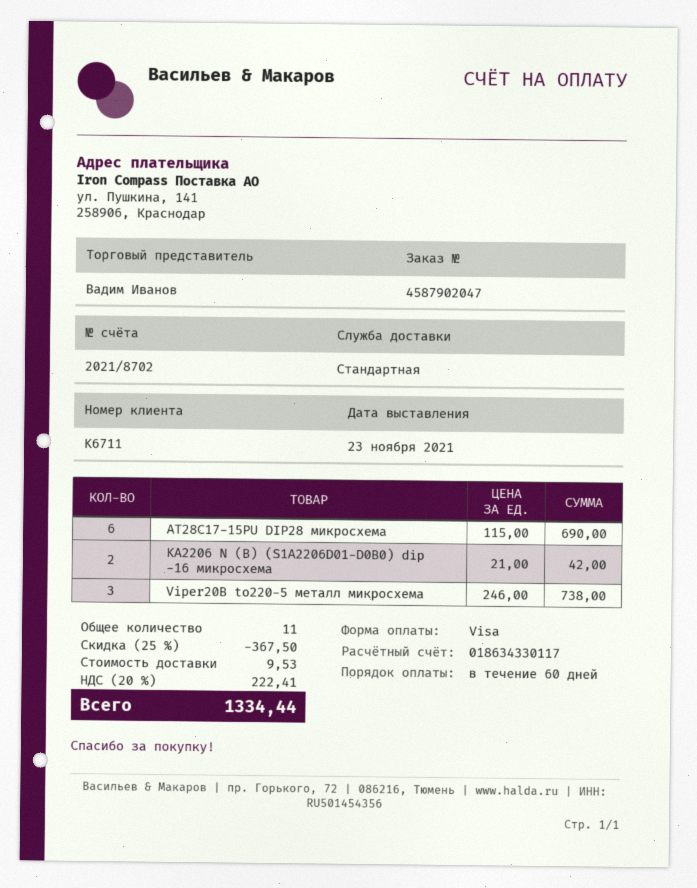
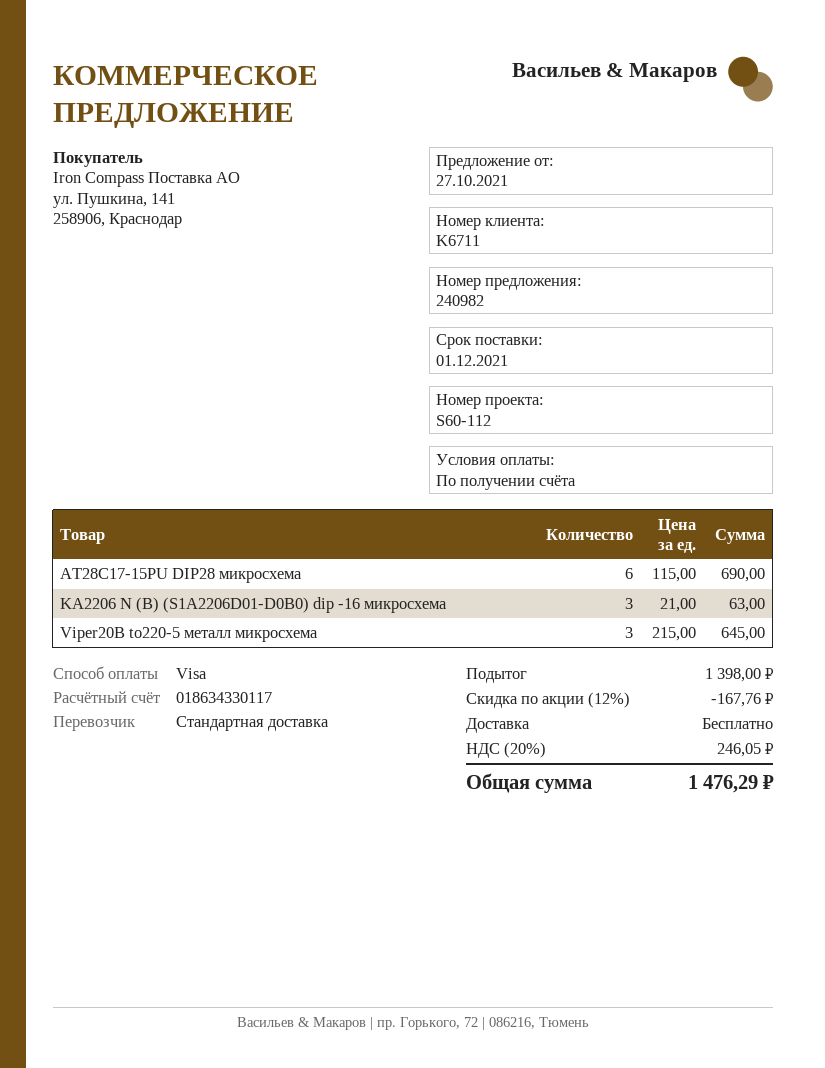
payment terms: 60 days -> on receipt
KA2206 N (B) (S1A2206D01-D0B0) dip -16 микросхема: 2 x 21.00 = 42.00 -> 3 x 21.00 = 63.00
Viper20B to220-5 металл микросхема: 3 x 246.00 = 738.00 -> 3 x 215.00 = 645.00
discount: 25% = 367.50 -> 12% = 167.76
shipping: 9.53 -> 0.00
tax: 20% = 222.41 -> 20% = 246.05
total: 1334.44 -> 1476.29

